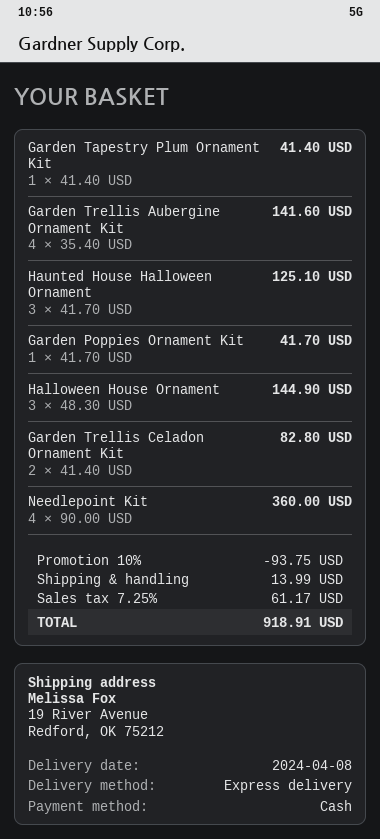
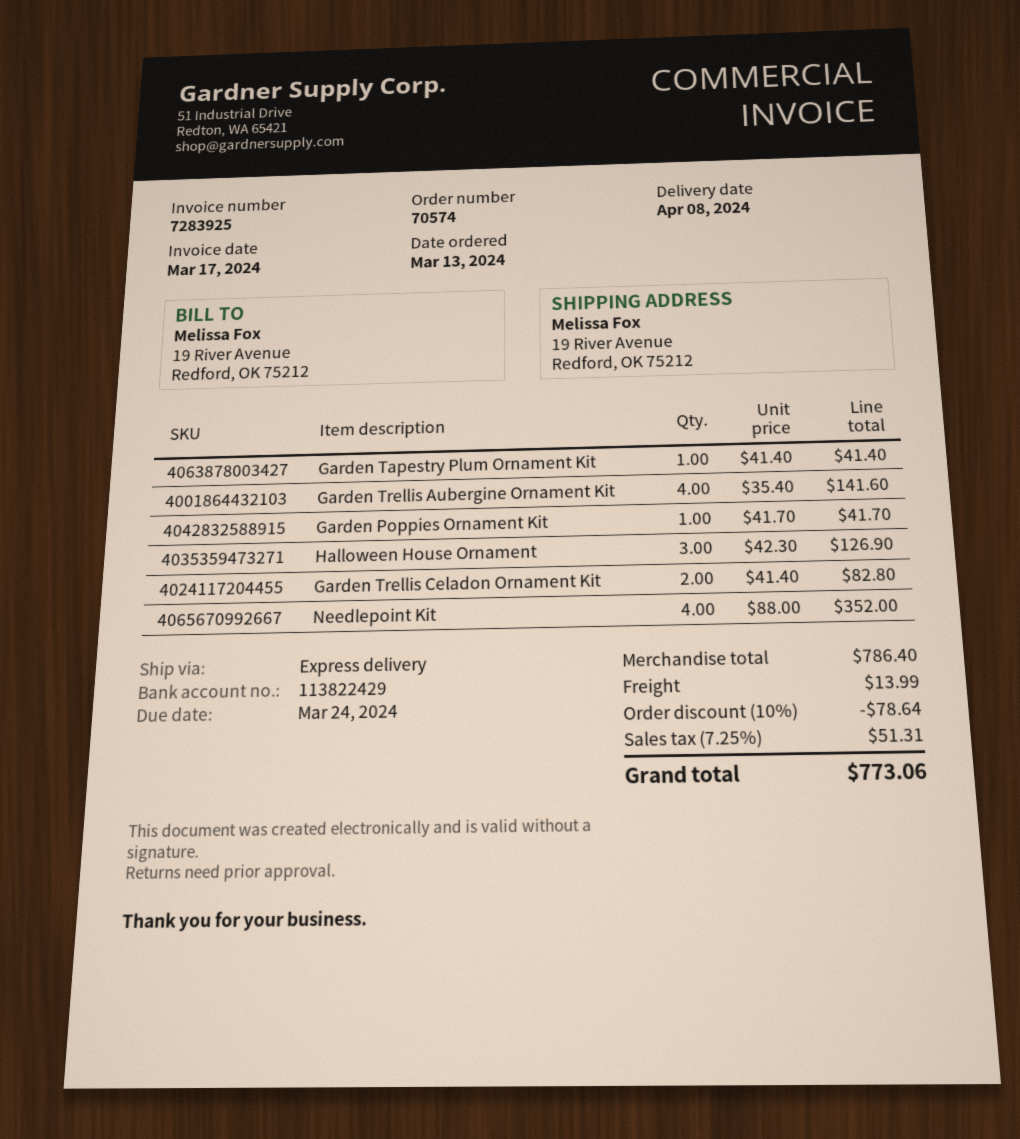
Haunted House Halloween Ornament: 3 x 41.70 = 125.10 -> none
Halloween House Ornament: 3 x 48.30 = 144.90 -> 3 x 42.30 = 126.90
Needlepoint Kit: 4 x 90.00 = 360.00 -> 4 x 88.00 = 352.00
discount: 10% = 93.75 -> 10% = 78.64
tax: 7.25% = 61.17 -> 7.25% = 51.31
total: 918.91 -> 773.06

